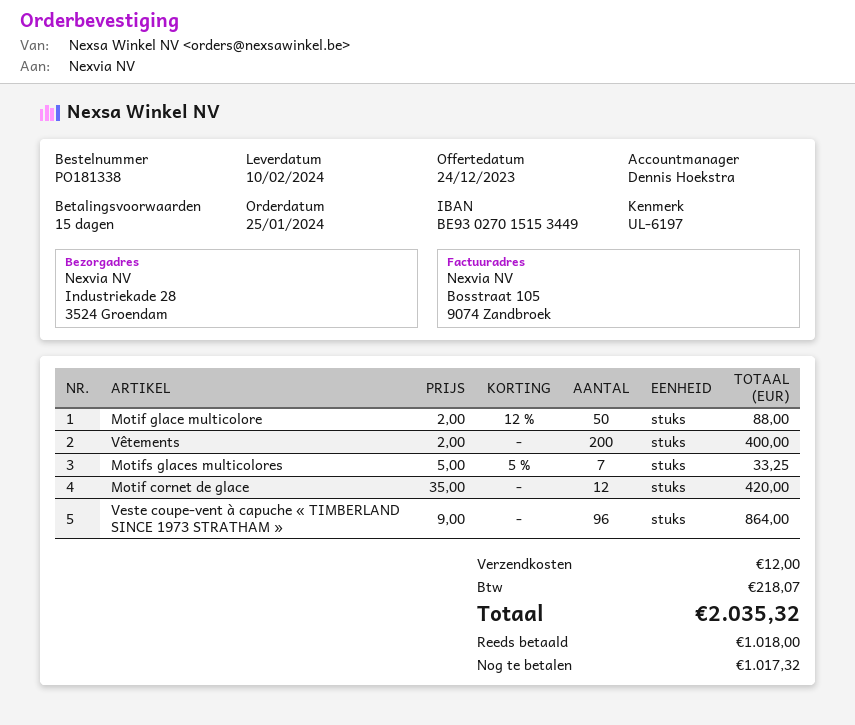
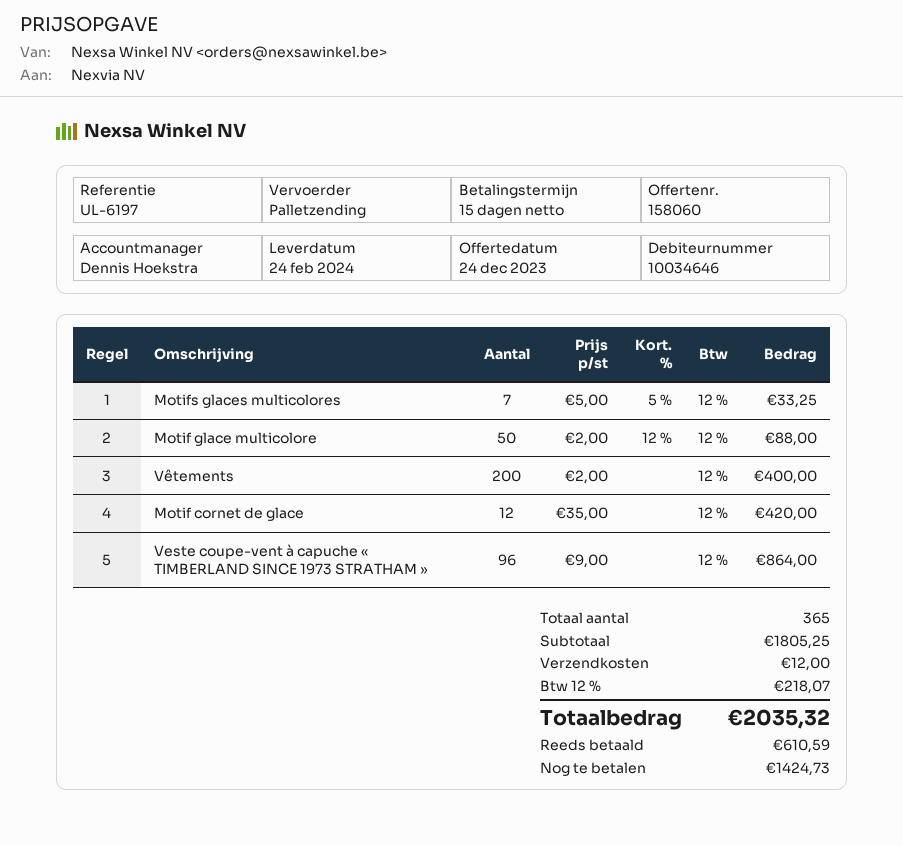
delivery date: 2024-02-10 -> 2024-02-24
deposit: 1018.00 -> 610.59
balance: 1017.32 -> 1424.73

